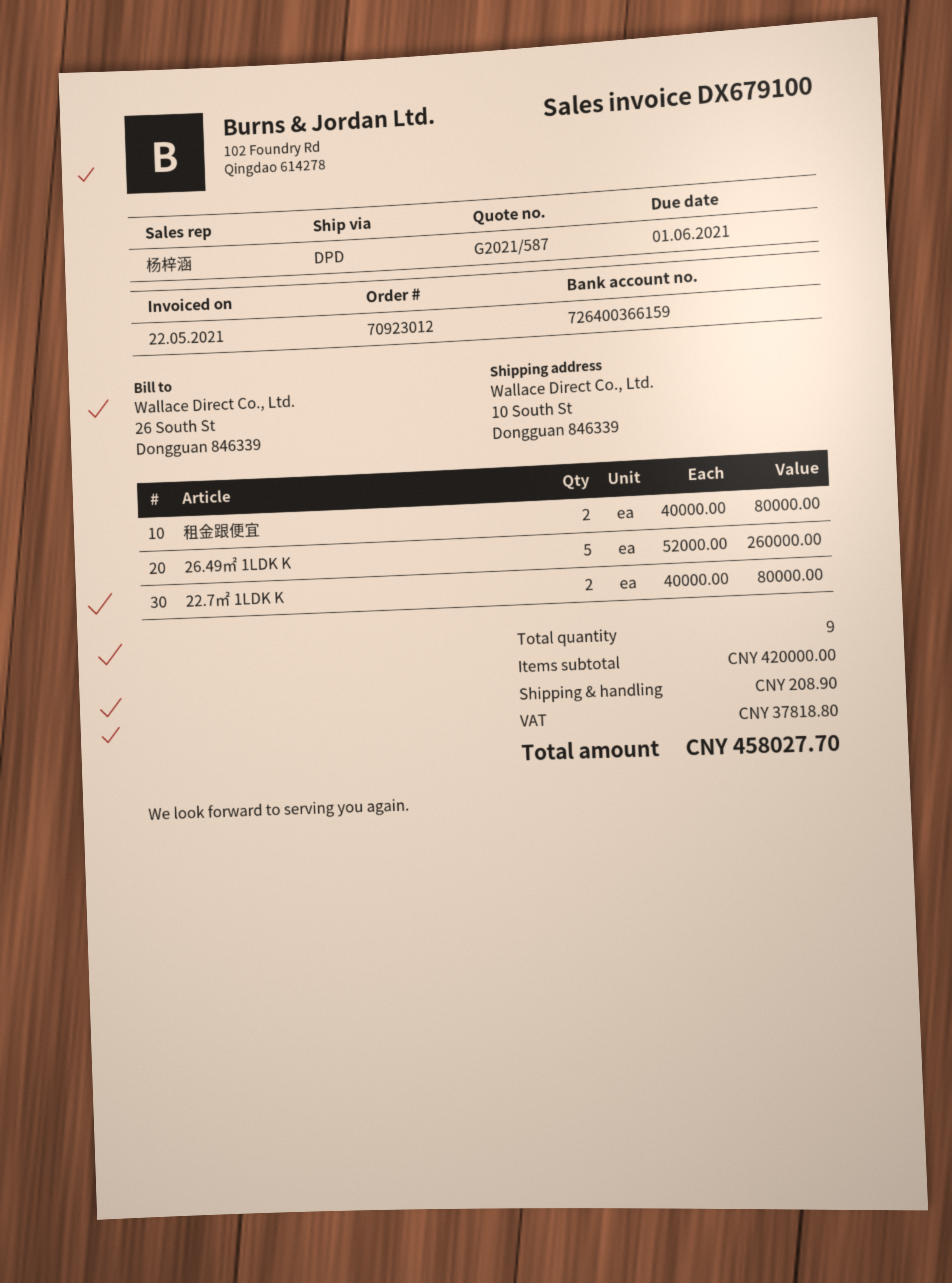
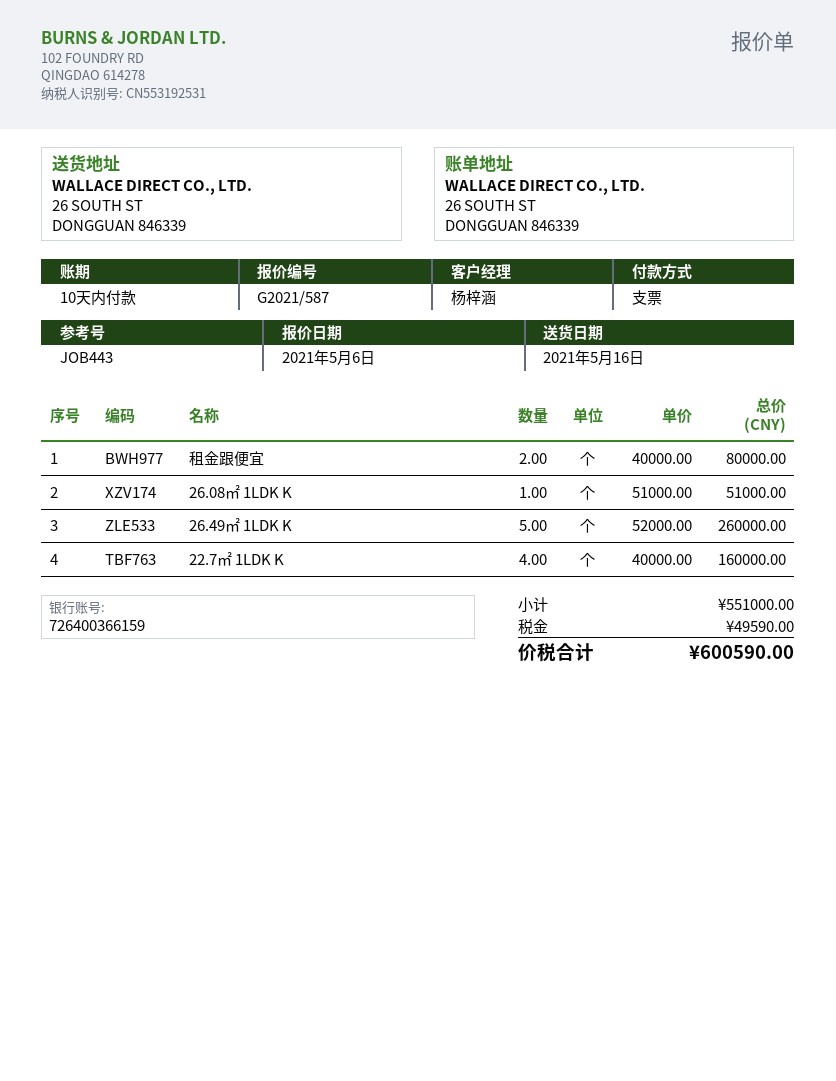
ship to: 10 South St, Dongguan 846339 -> 26 SOUTH ST, DONGGUAN 846339
22.7㎡ 1LDK K: 2 x 40000.00 = 80000.00 -> 4 x 40000.00 = 160000.00
26.08㎡ 1LDK K: none -> 1 x 51000.00 = 51000.00
subtotal: 420000.00 -> 551000.00
shipping: 208.90 -> none
tax: 37818.80 -> 49590.00
total: 458027.70 -> 600590.00

